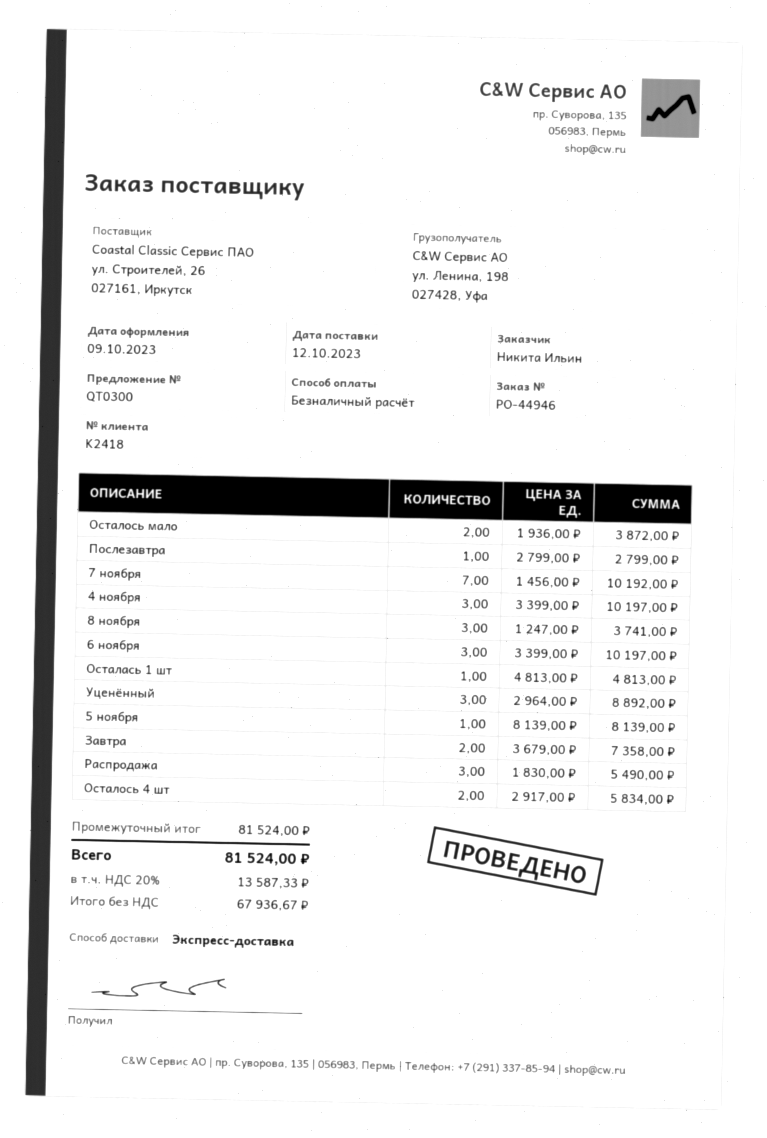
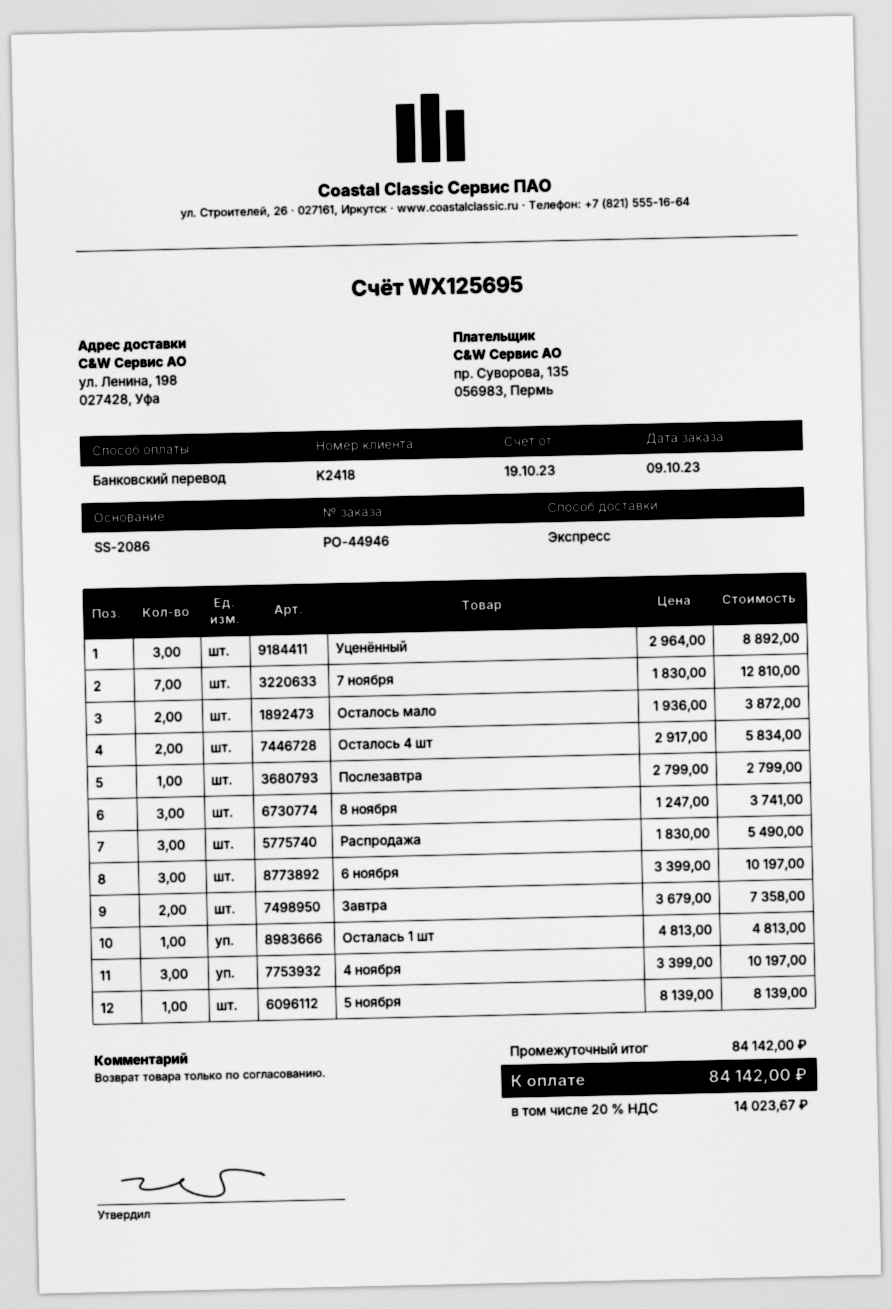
7 ноября: 7 x 1456.00 = 10192.00 -> 7 x 1830.00 = 12810.00
subtotal: 81524.00 -> 84142.00
tax: 20% = 13587.33 -> 20% = 14023.67
total: 81524.00 -> 84142.00

